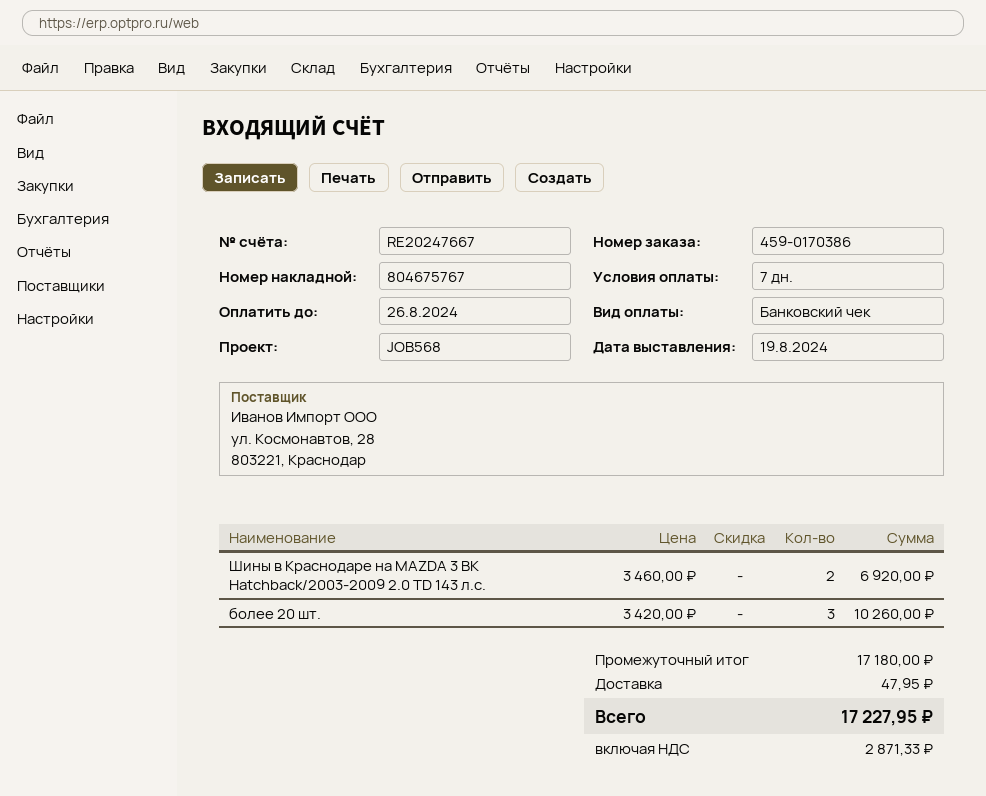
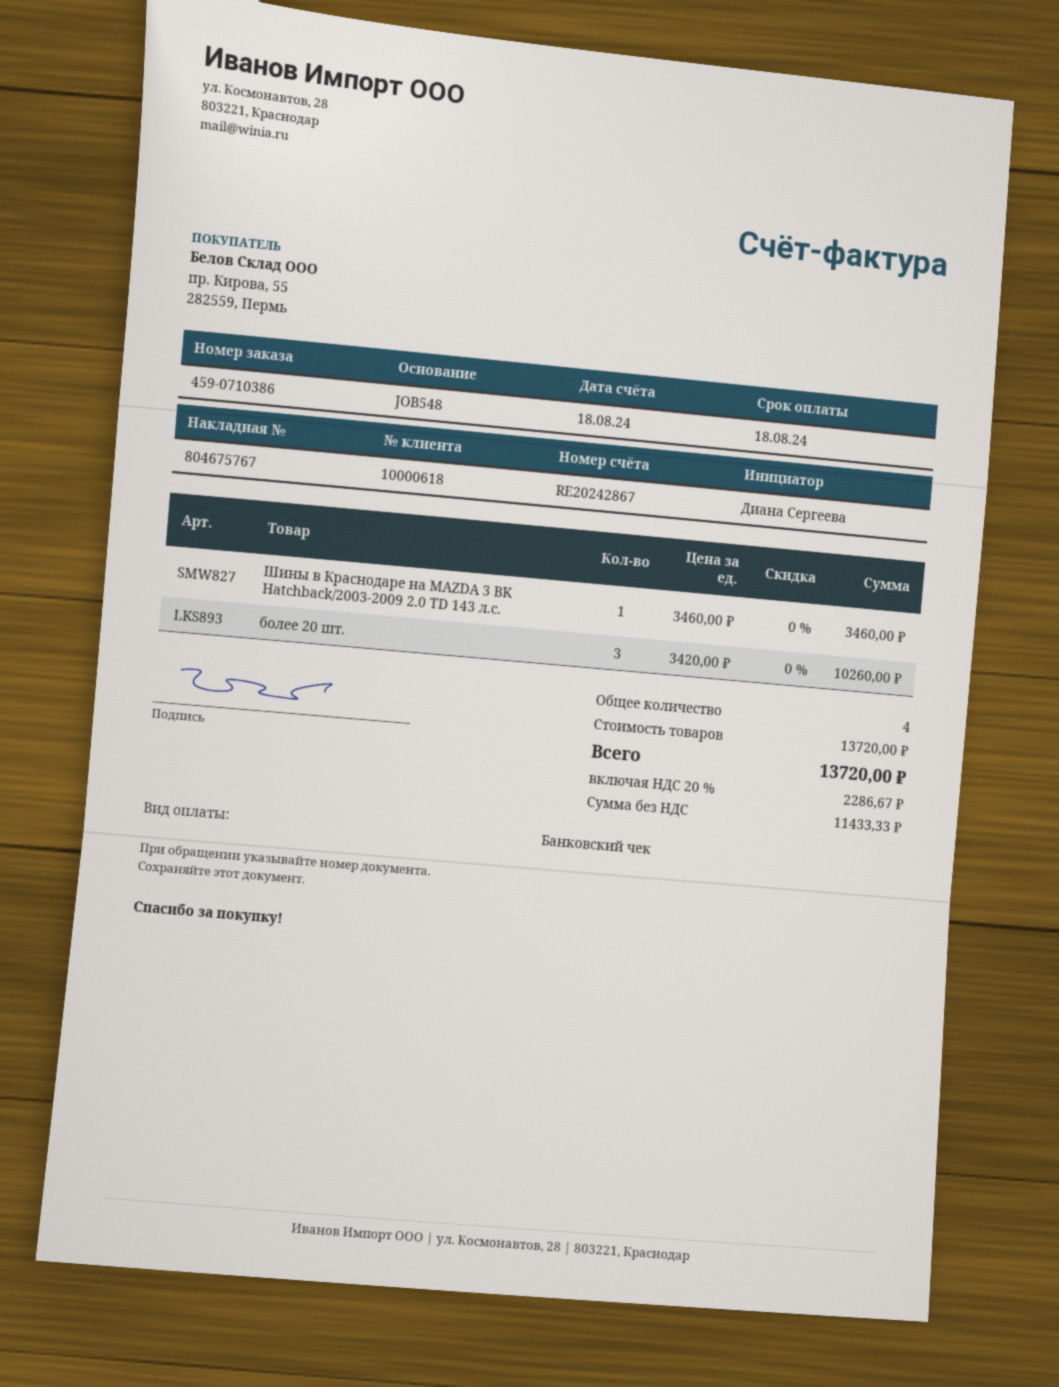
order number: 459-0170386 -> 459-0710386
invoice number: RE20247667 -> RE20242867
invoice date: 2024-08-19 -> 2024-08-18
due date: 2024-08-26 -> 2024-08-18
reference: JOB568 -> JOB548
Шины в Краснодаре на MAZDA 3 BK Hatchback/2003-2009 2.0 TD 143 л.с.: 2 x 3460.00 = 6920.00 -> 1 x 3460.00 = 3460.00
subtotal: 17180.00 -> 13720.00
shipping: 47.95 -> none
tax: 2871.33 -> 2286.67
total: 17227.95 -> 13720.00

